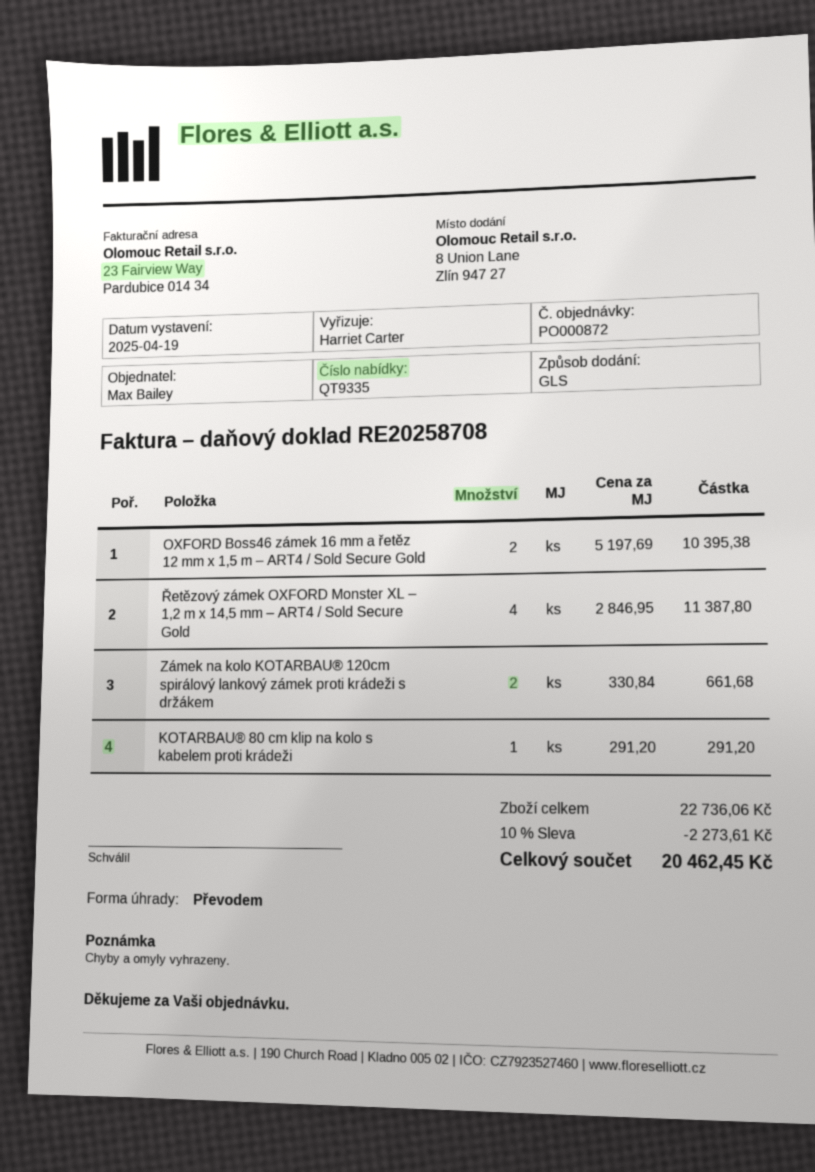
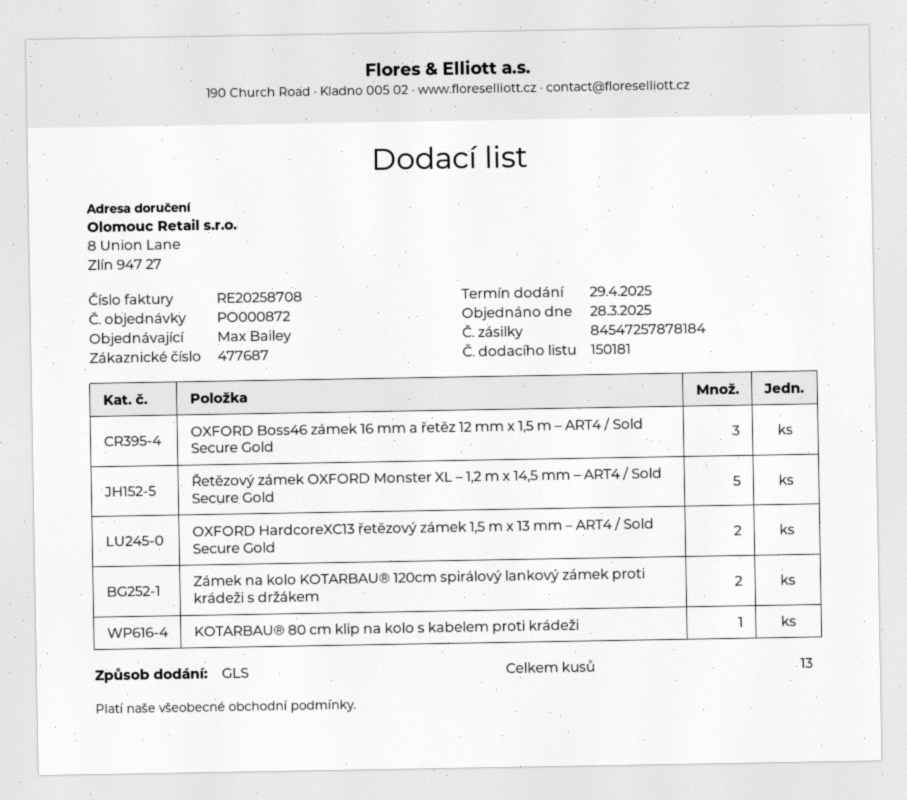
OXFORD Boss46 zámek 16 mm a řetěz 12 mm x 1,5 m – ART4 / Sold Secure Gold: 2 -> 3
Řetězový zámek OXFORD Monster XL – 1,2 m x 14,5 mm – ART4 / Sold Secure Gold: 4 -> 5
OXFORD HardcoreXC13 řetězový zámek 1,5 m x 13 mm – ART4 / Sold Secure Gold: none -> 2

